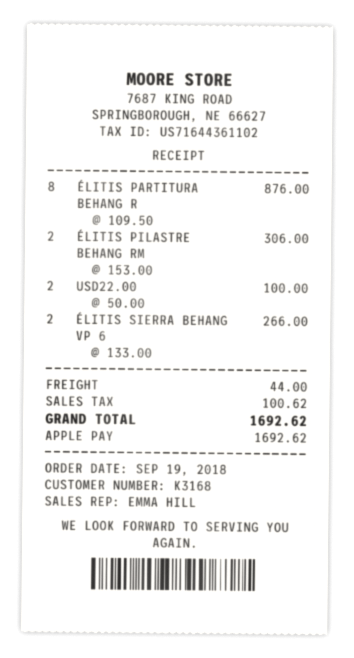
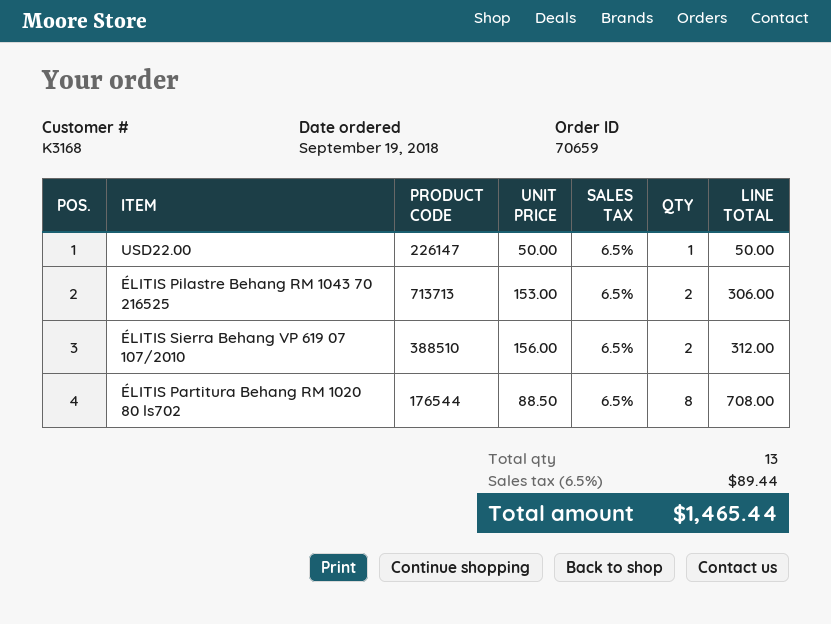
ÉLITIS PARTITURA BEHANG R: 8 x 109.50 = 876.00 -> 8 x 88.50 = 708.00
USD22.00: 2 x 50.00 = 100.00 -> 1 x 50.00 = 50.00
ÉLITIS SIERRA BEHANG VP 6: 2 x 133.00 = 266.00 -> 2 x 156.00 = 312.00
shipping: 44.00 -> none
tax: 100.62 -> 89.44
total: 1692.62 -> 1465.44

